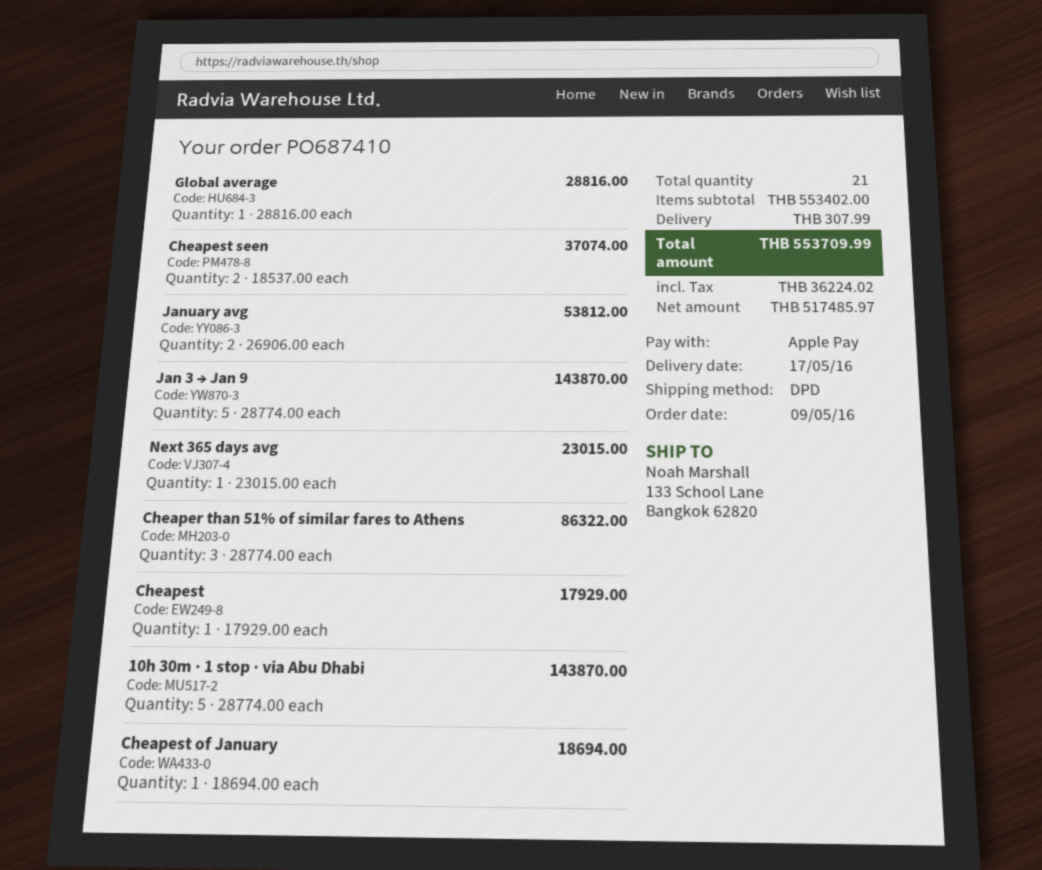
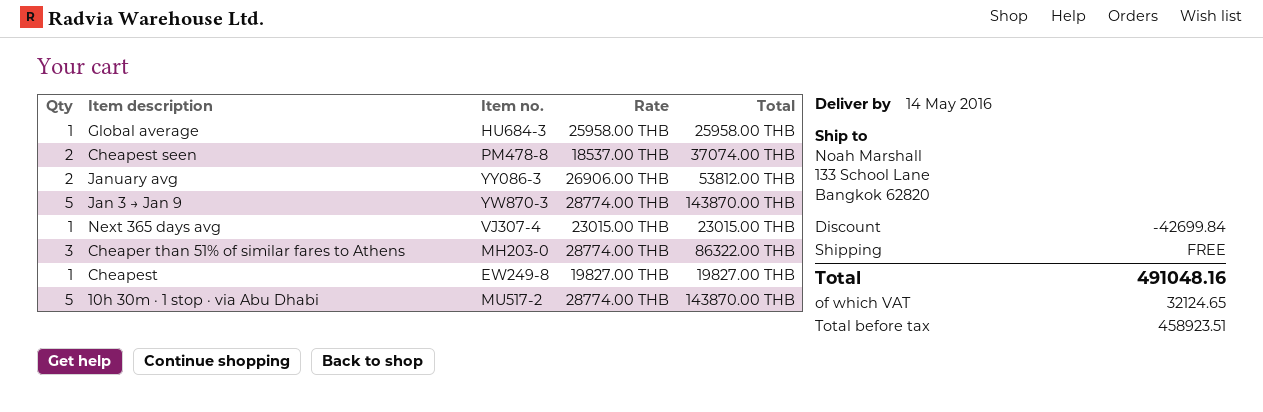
delivery date: 2016-05-17 -> 2016-05-14
Global average: 1 x 28816.00 = 28816.00 -> 1 x 25958.00 = 25958.00
Cheapest: 1 x 17929.00 = 17929.00 -> 1 x 19827.00 = 19827.00
Cheapest of January: 1 x 18694.00 = 18694.00 -> none
discount: none -> 42699.84
shipping: 307.99 -> 0.00
net: 517485.97 -> 458923.51
tax: 36224.02 -> 32124.65
total: 553709.99 -> 491048.16

